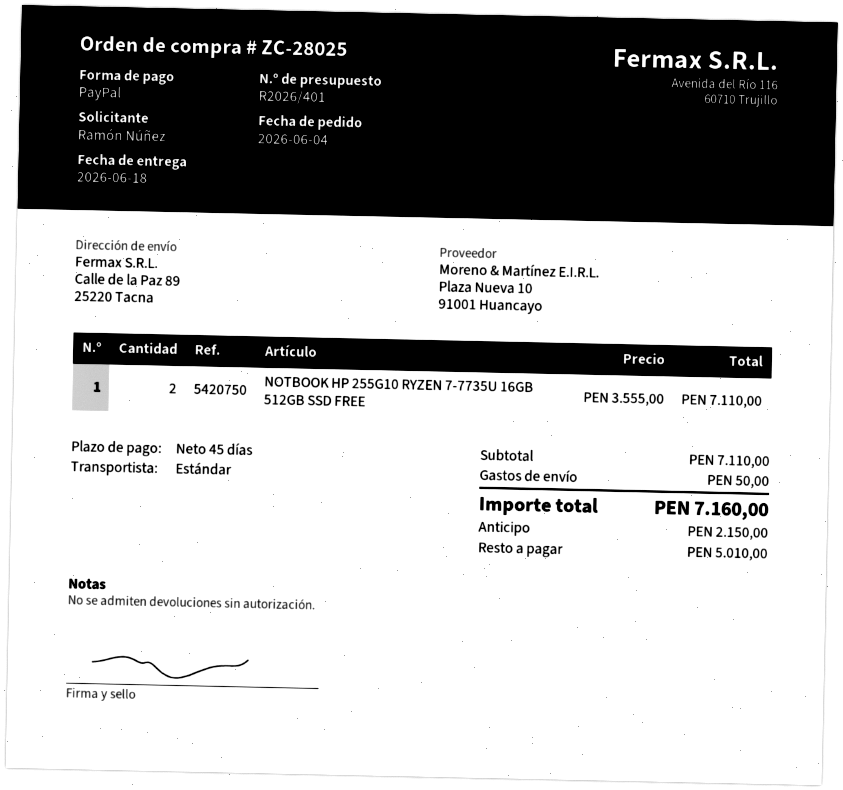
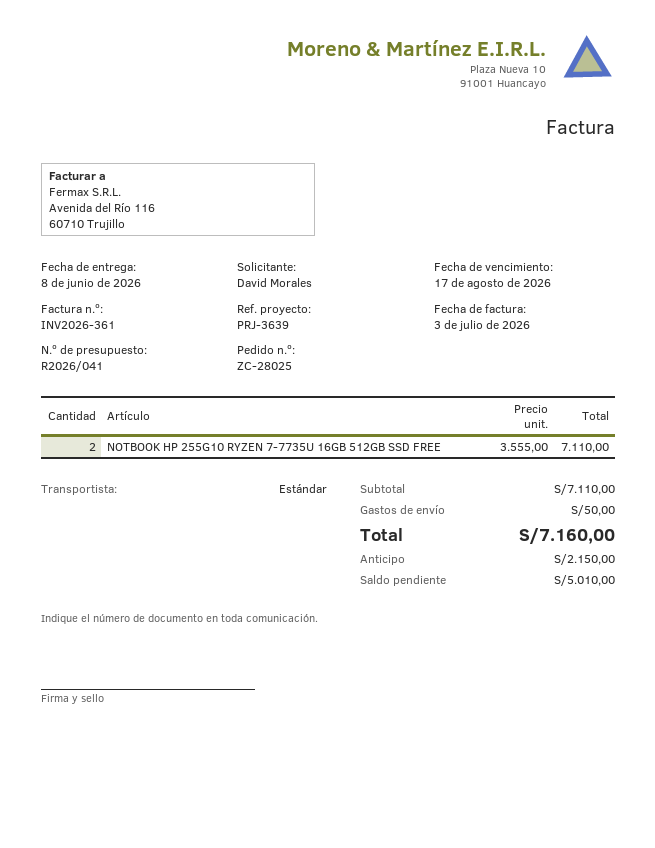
quote number: R2026/401 -> R2026/041
delivery date: 2026-06-18 -> 2026-06-08
ordered by: Ramón Núñez -> David Morales

